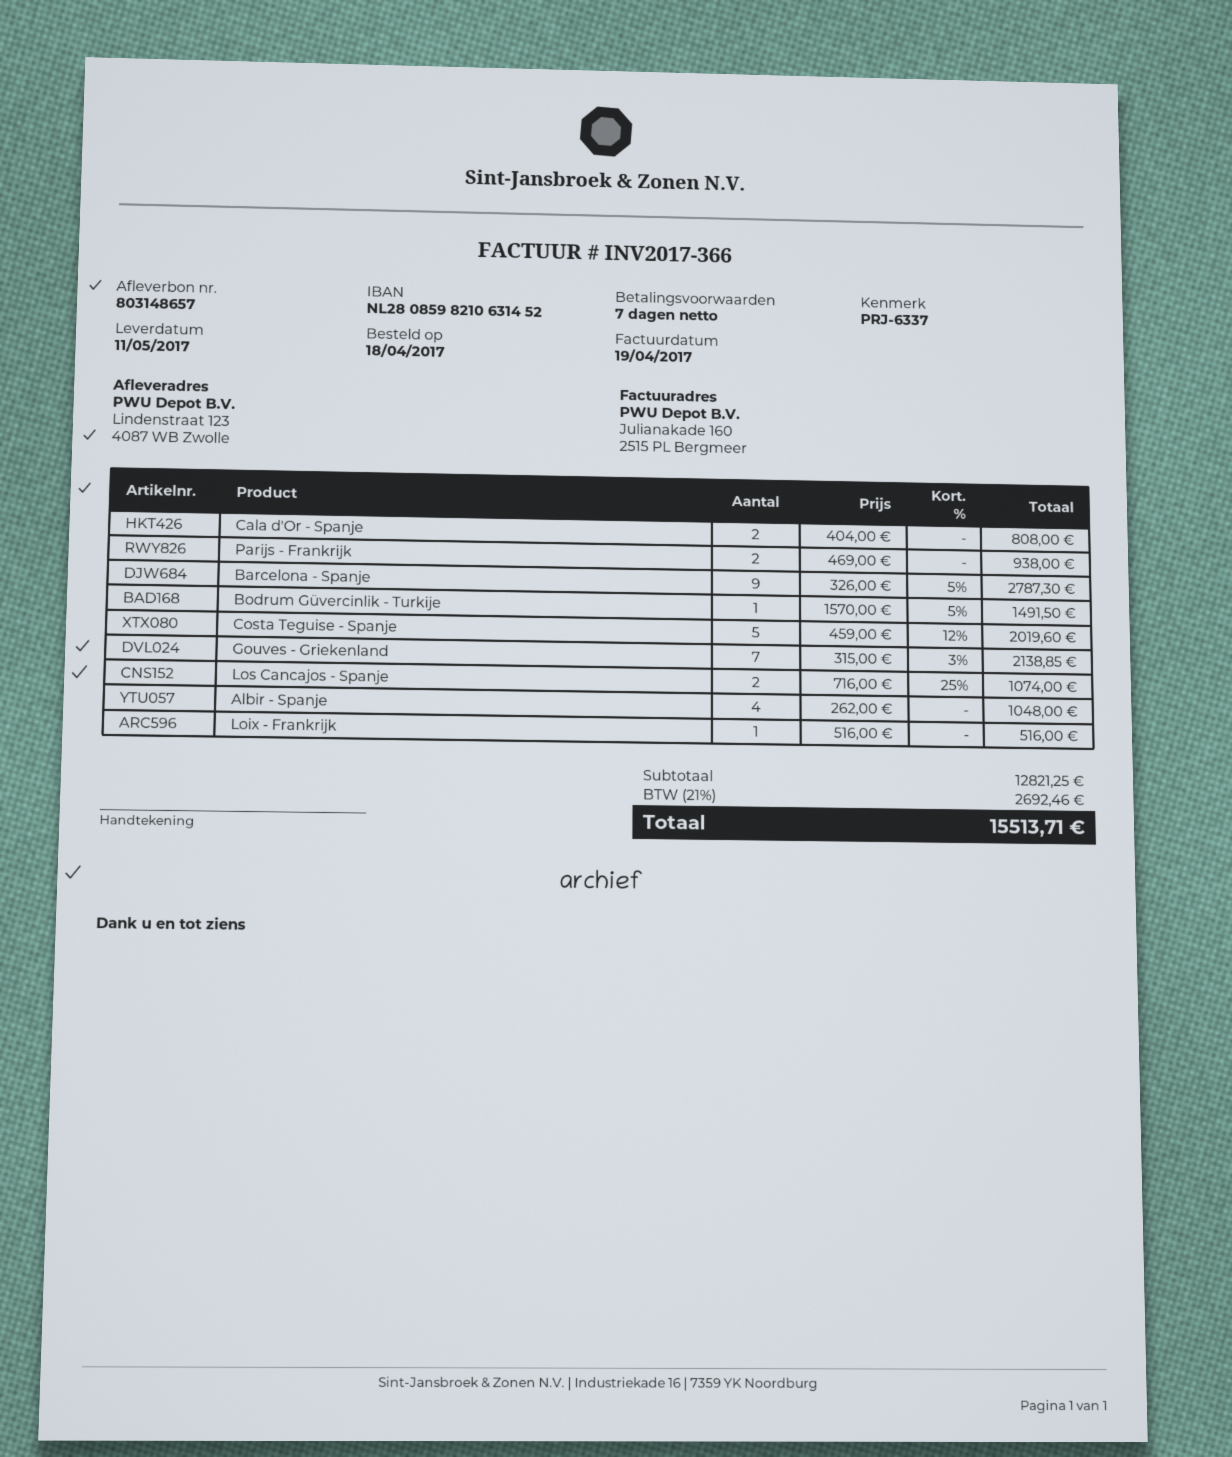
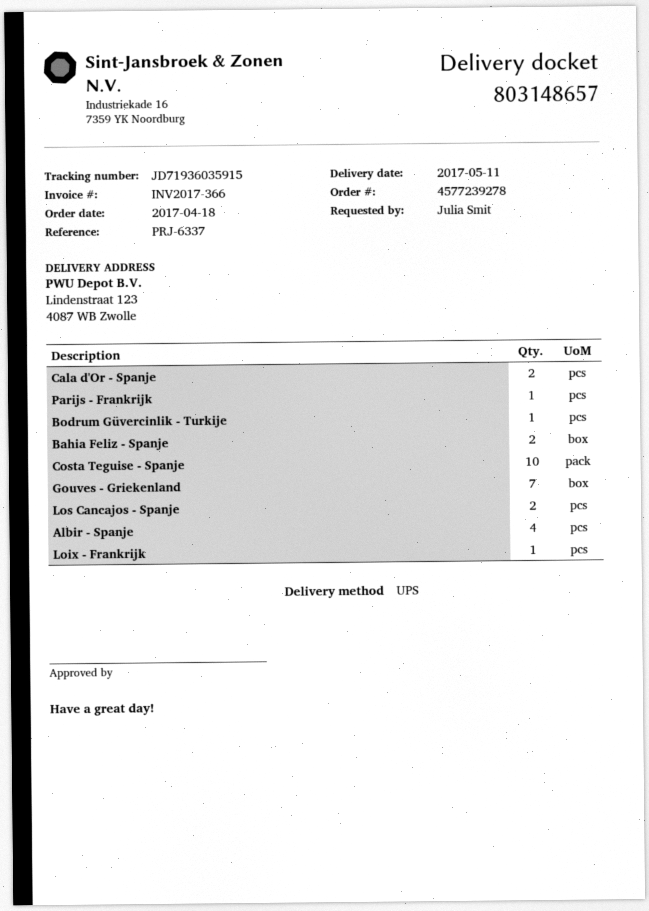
Parijs - Frankrijk: 2 -> 1
Barcelona - Spanje: 9 -> none
Costa Teguise - Spanje: 5 -> 10
Bahia Feliz - Spanje: none -> 2

